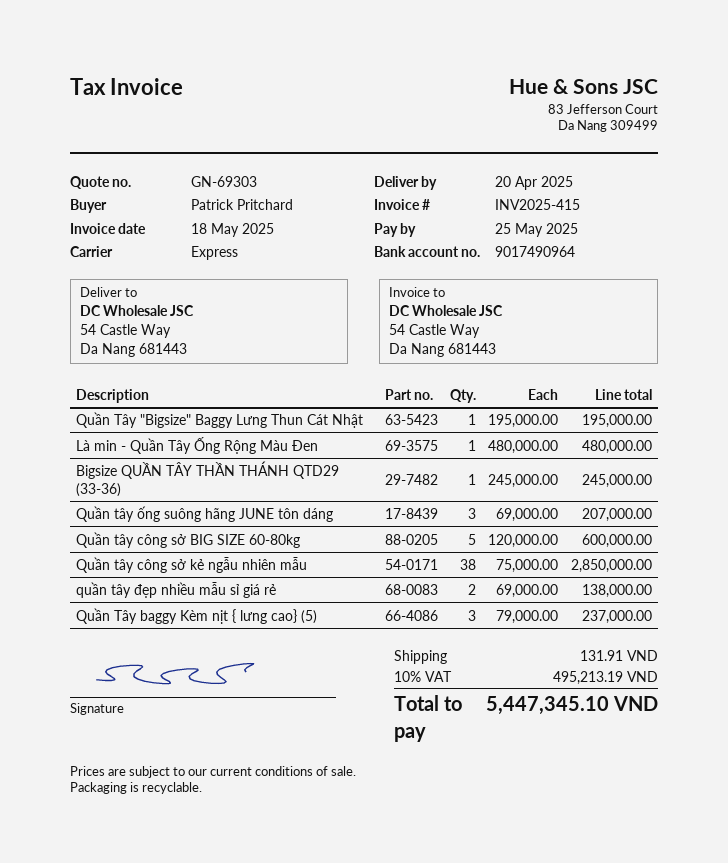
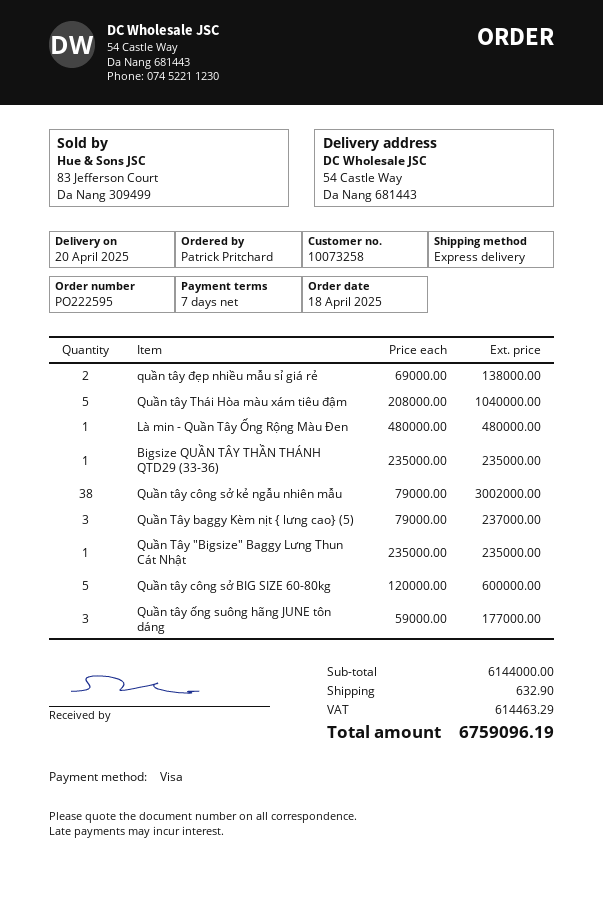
Quần Tây "Bigsize" Baggy Lưng Thun Cát Nhật: 1 x 195000.00 = 195000.00 -> 1 x 235000.00 = 235000.00
Bigsize QUẦN TÂY THẦN THÁNH QTD29 (33-36): 1 x 245000.00 = 245000.00 -> 1 x 235000.00 = 235000.00
Quần tây ống suông hãng JUNE tôn dáng: 3 x 69000.00 = 207000.00 -> 3 x 59000.00 = 177000.00
Quần tây công sở kẻ ngẫu nhiên mẫu: 38 x 75000.00 = 2850000.00 -> 38 x 79000.00 = 3002000.00
Quần tây Thái Hòa màu xám tiêu đậm: none -> 5 x 208000.00 = 1040000.00
shipping: 131.91 -> 632.90
tax: 495213.19 -> 614463.29
total: 5447345.10 -> 6759096.19

